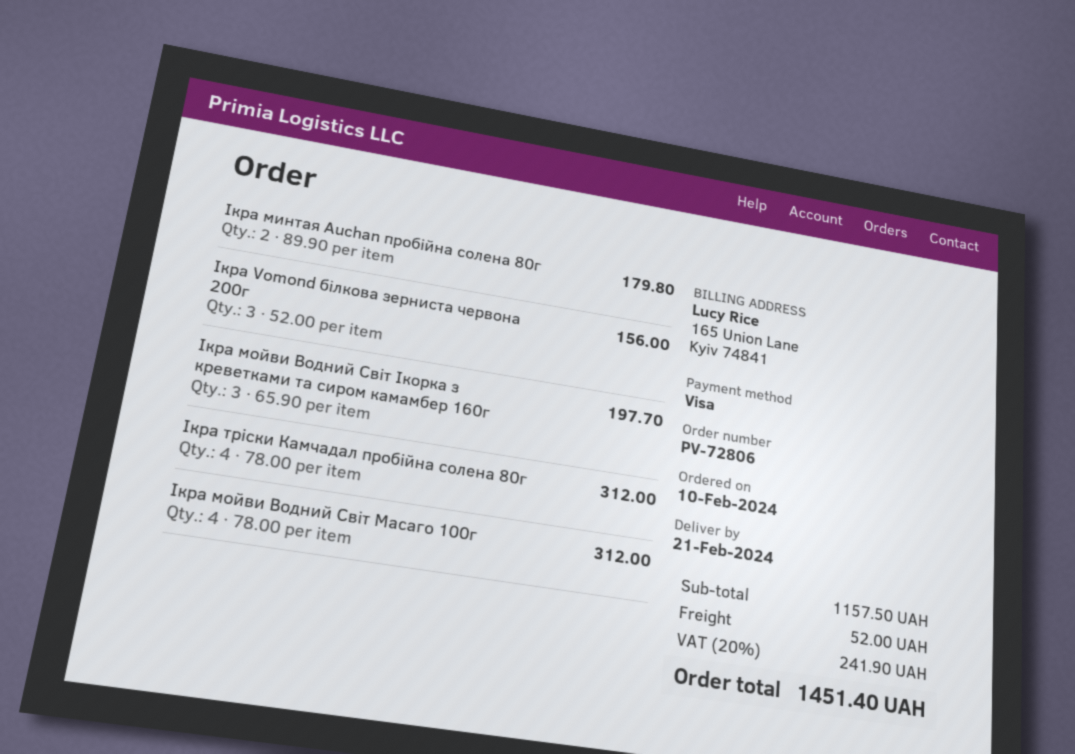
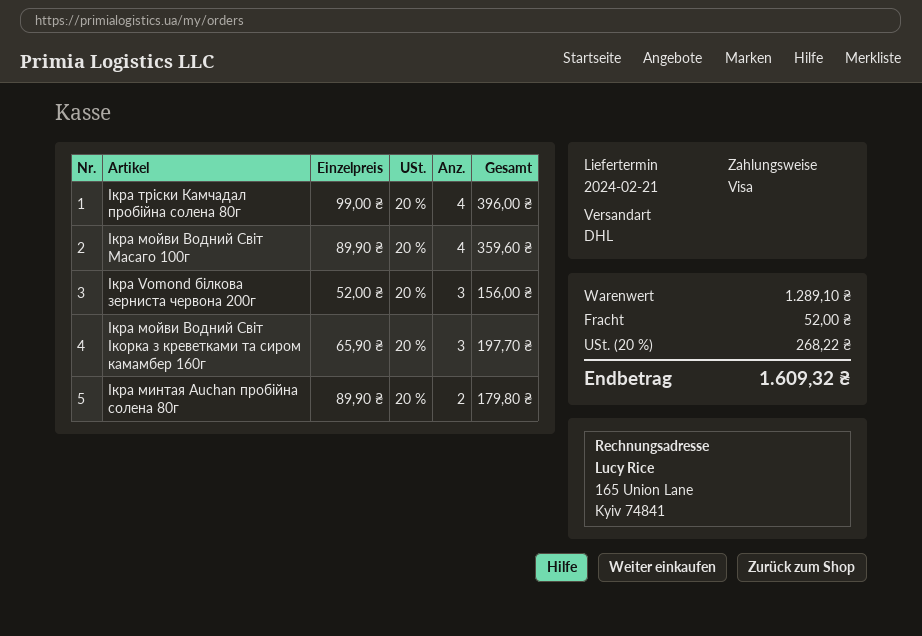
Ікра тріски Камчадал пробійна солена 80г: 4 x 78.00 = 312.00 -> 4 x 99.00 = 396.00
Ікра мойви Водний Світ Масаго 100г: 4 x 78.00 = 312.00 -> 4 x 89.90 = 359.60
subtotal: 1157.50 -> 1289.10
tax: 20% = 241.90 -> 20% = 268.22
total: 1451.40 -> 1609.32

